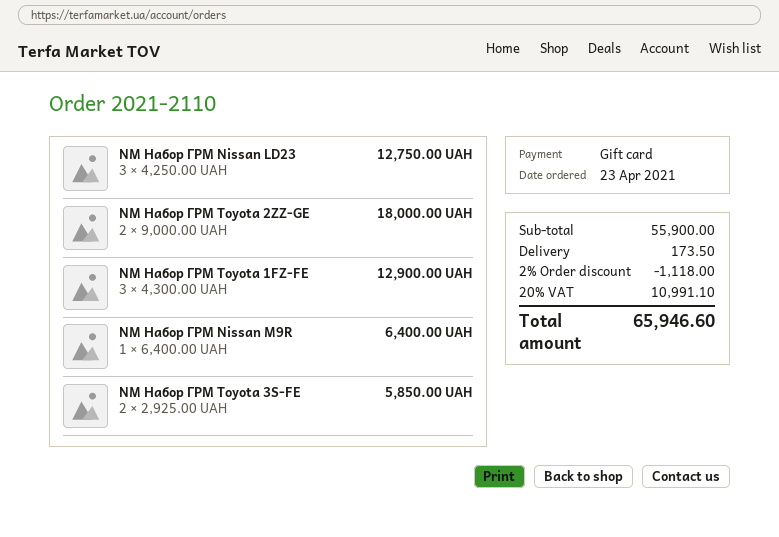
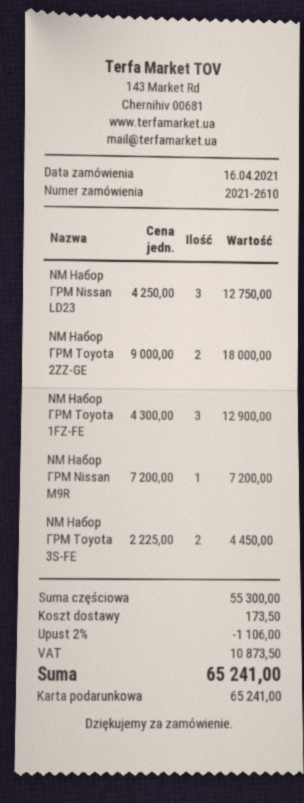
order number: 2021-2110 -> 2021-2610
order date: 2021-04-23 -> 2021-04-16
NM Набор ГРМ Nissan M9R: 1 x 6400.00 = 6400.00 -> 1 x 7200.00 = 7200.00
NM Набор ГРМ Toyota 3S-FE: 2 x 2925.00 = 5850.00 -> 2 x 2225.00 = 4450.00
subtotal: 55900.00 -> 55300.00
discount: 2% = 1118.00 -> 2% = 1106.00
tax: 10991.10 -> 10873.50
total: 65946.60 -> 65241.00

